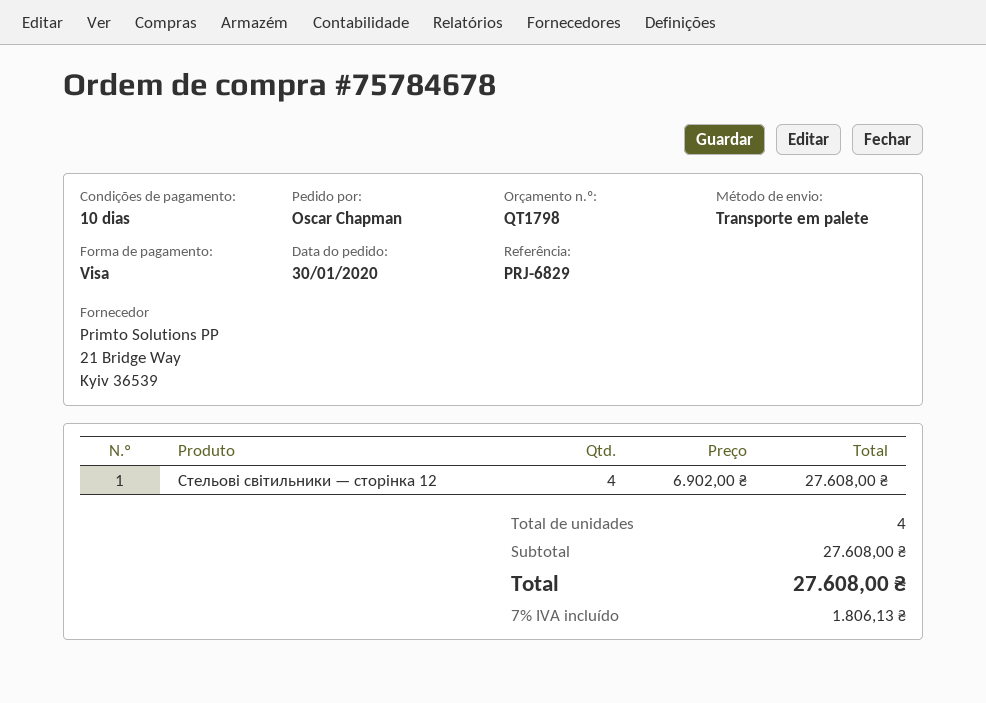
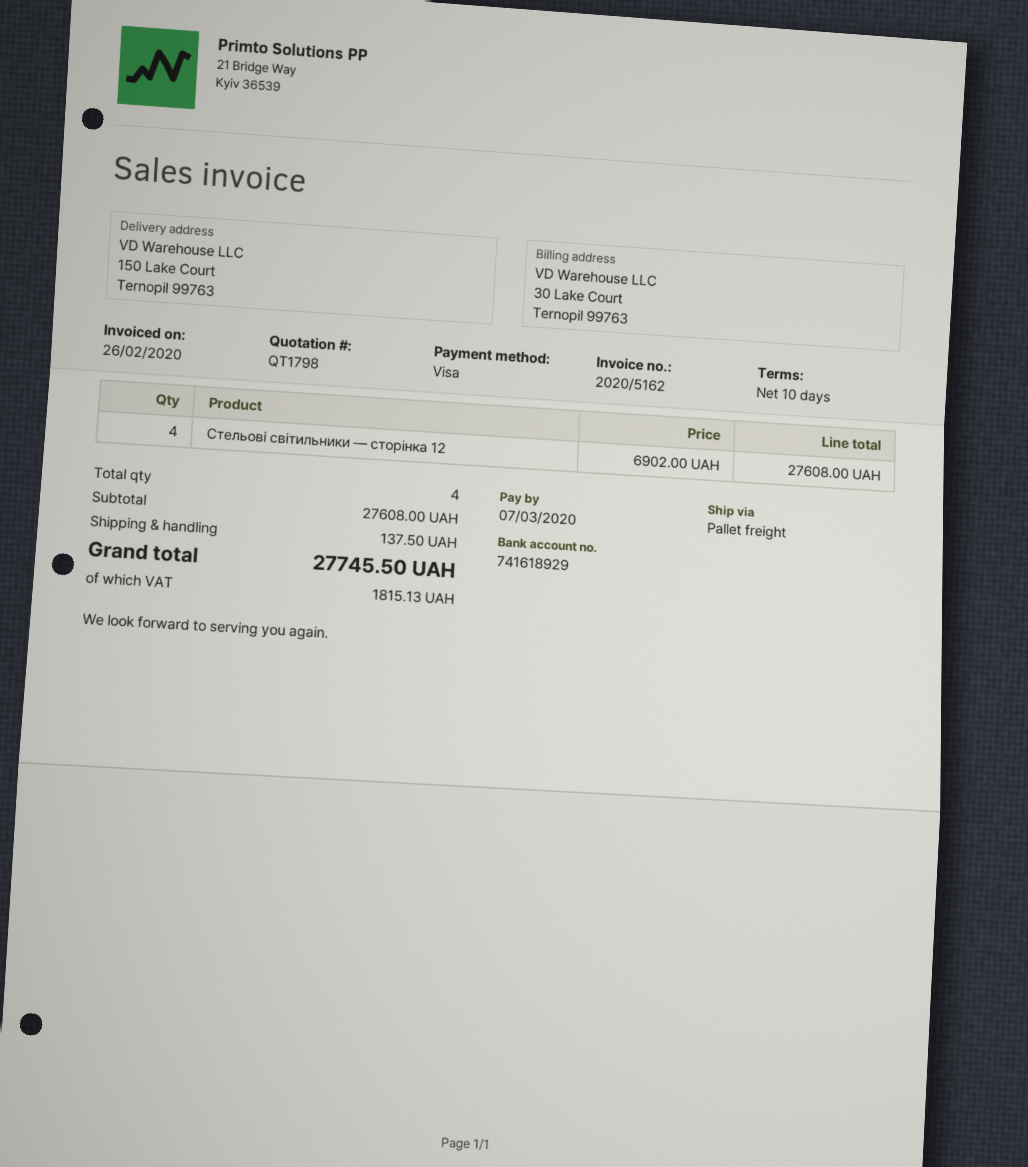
shipping: none -> 137.50
tax: 1806.13 -> 1815.13
total: 27608.00 -> 27745.50

